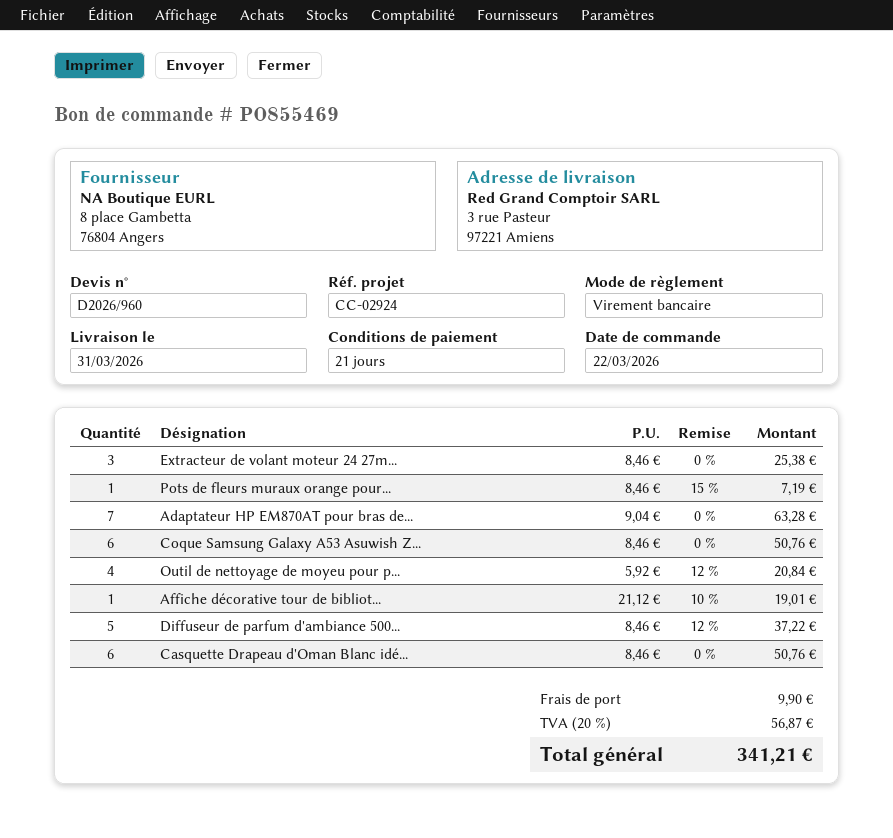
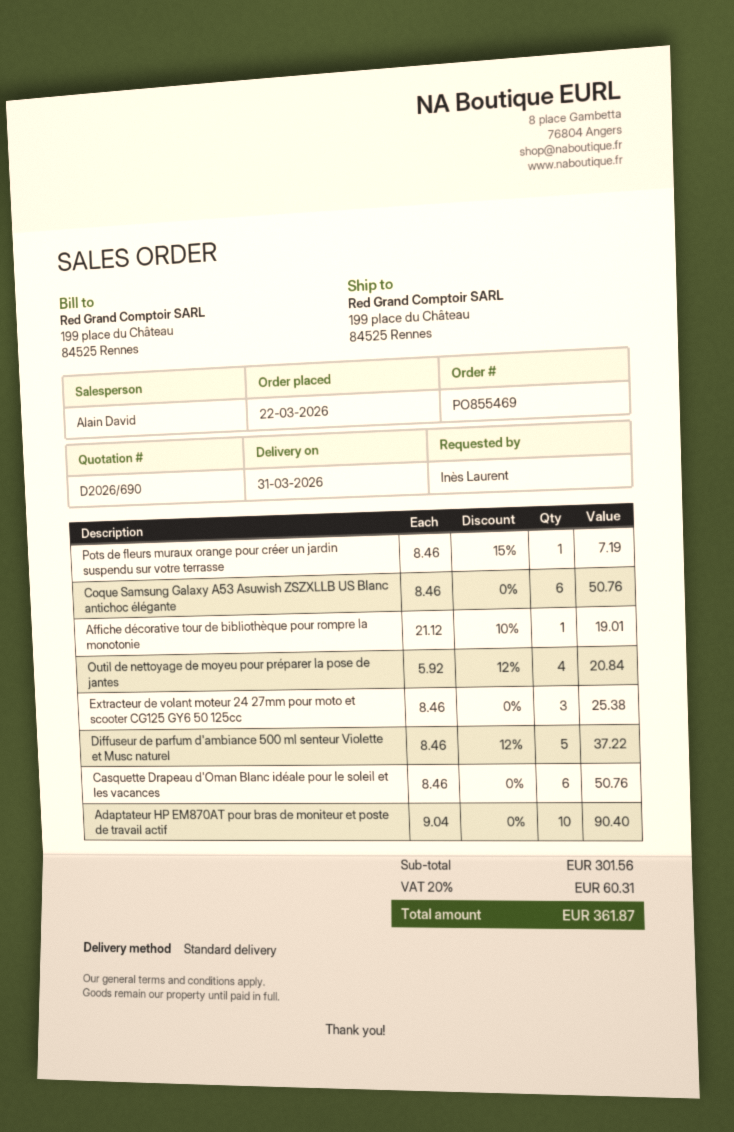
quote number: D2026/960 -> D2026/690
ship to: 3 rue Pasteur, 97221 Amiens -> 199 place du Château, 84525 Rennes
Adaptateur HP EM870AT pour bras de...: 7 x 9.04 = 63.28 -> 10 x 9.04 = 90.40
shipping: 9.90 -> none
tax: 20% = 56.87 -> 20% = 60.31
total: 341.21 -> 361.87

